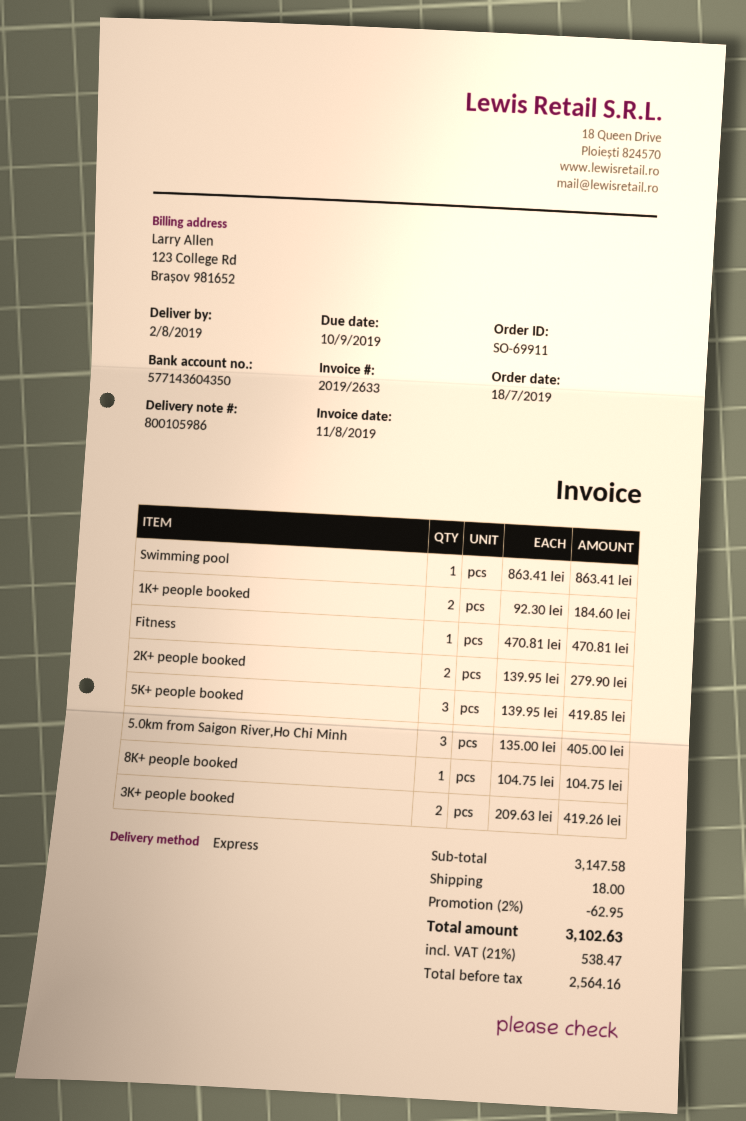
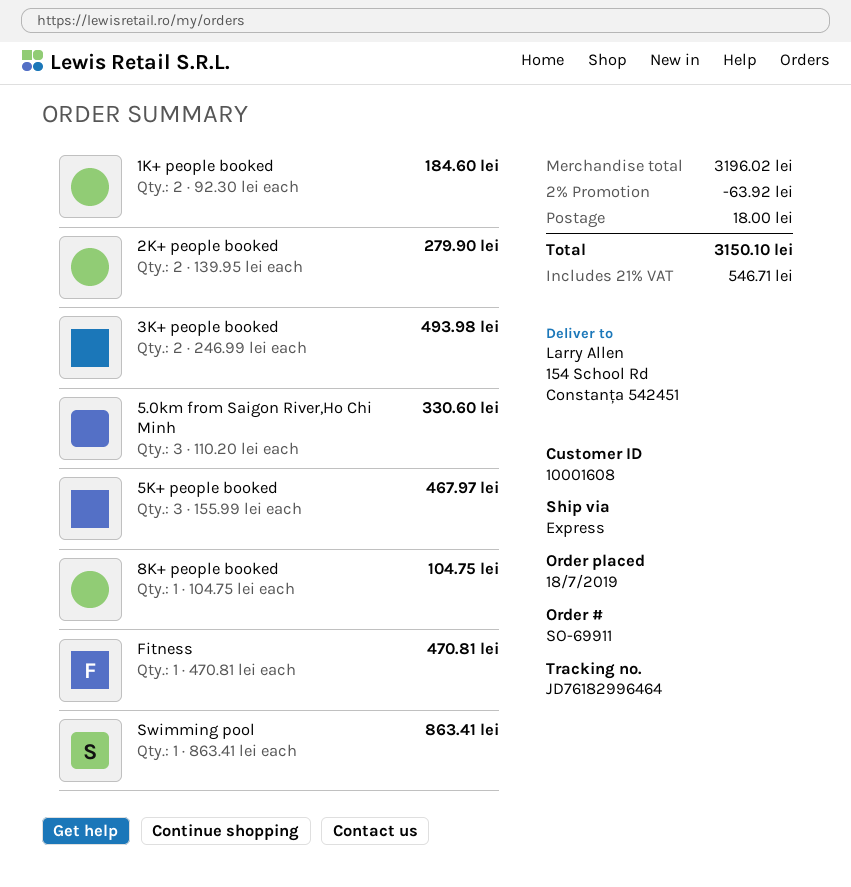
5K+ people booked: 3 x 139.95 = 419.85 -> 3 x 155.99 = 467.97
5.0km from Saigon River,Ho Chi Minh: 3 x 135.00 = 405.00 -> 3 x 110.20 = 330.60
3K+ people booked: 2 x 209.63 = 419.26 -> 2 x 246.99 = 493.98
subtotal: 3147.58 -> 3196.02
discount: 2% = 62.95 -> 2% = 63.92
tax: 21% = 538.47 -> 21% = 546.71
total: 3102.63 -> 3150.10

